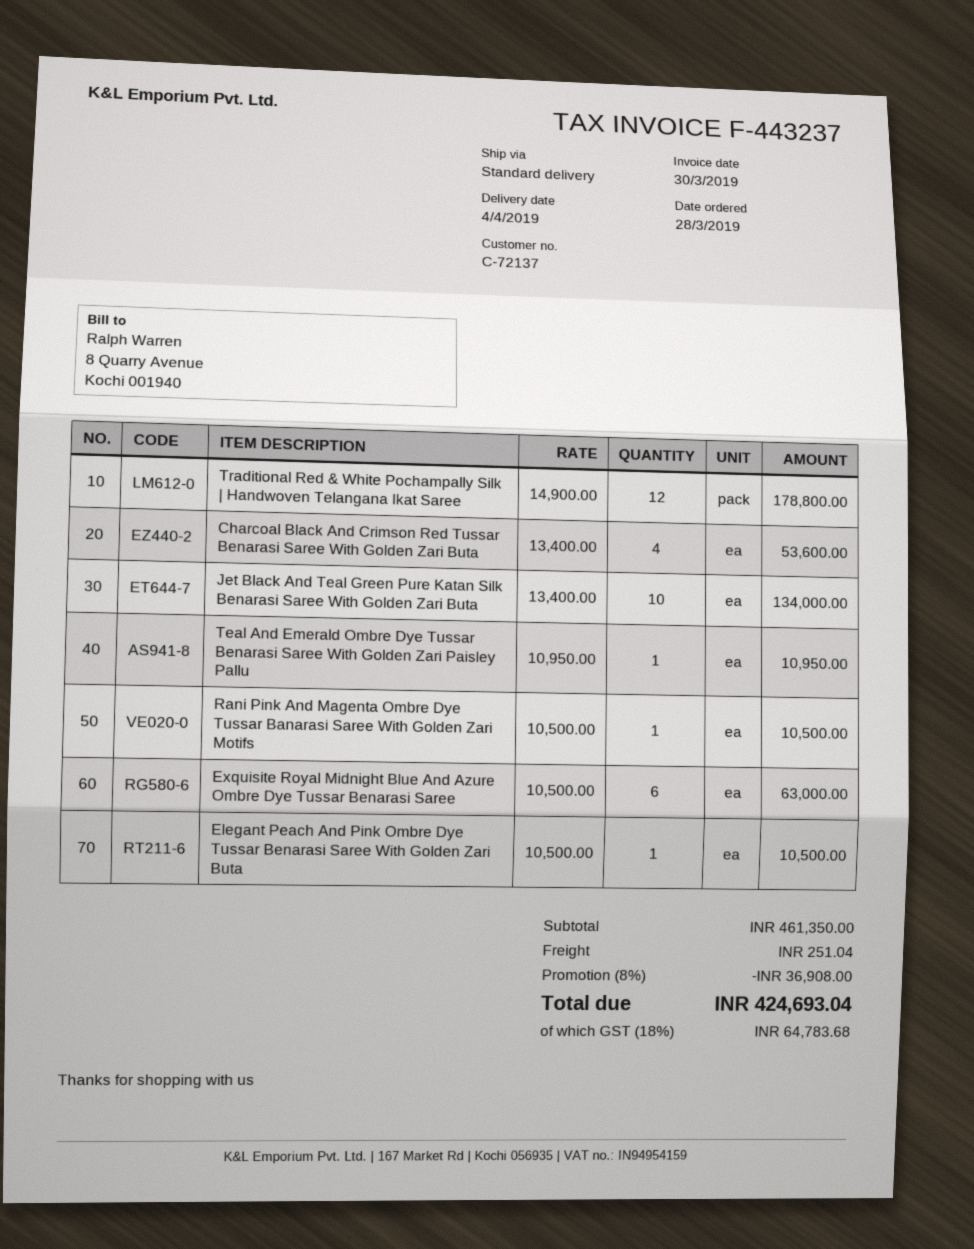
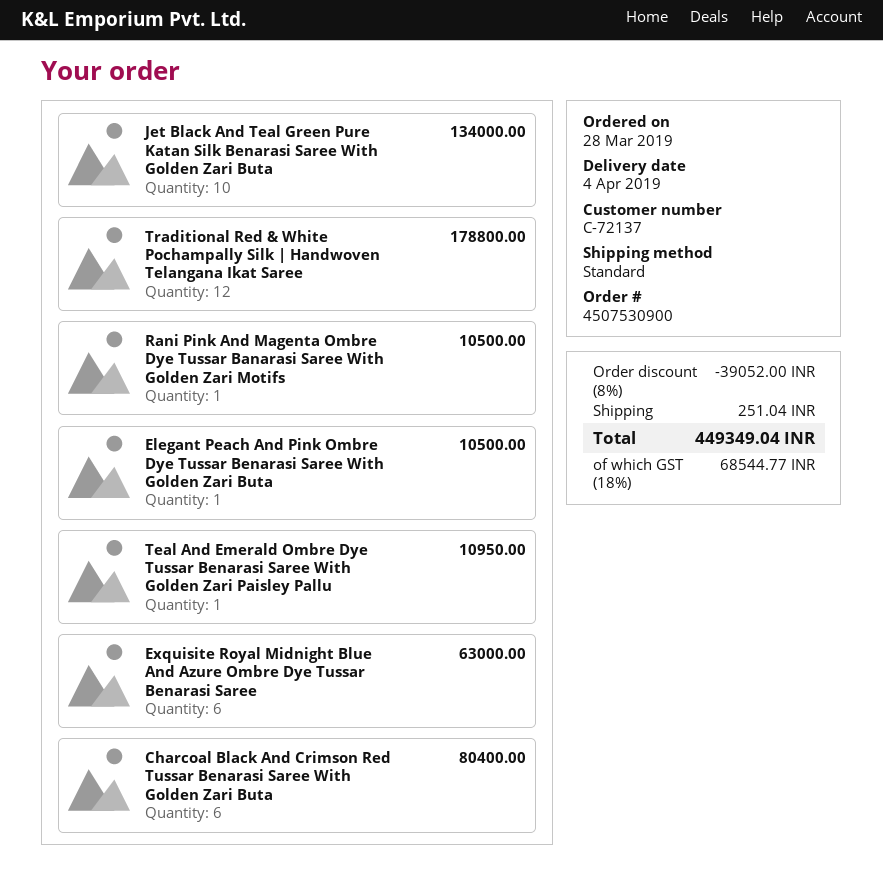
Charcoal Black And Crimson Red Tussar Benarasi Saree With Golden Zari Buta: 4 for 53600.00 -> 6 for 80400.00
discount: 8% = 36908.00 -> 8% = 39052.00
tax: 18% = 64783.68 -> 18% = 68544.77
total: 424693.04 -> 449349.04

